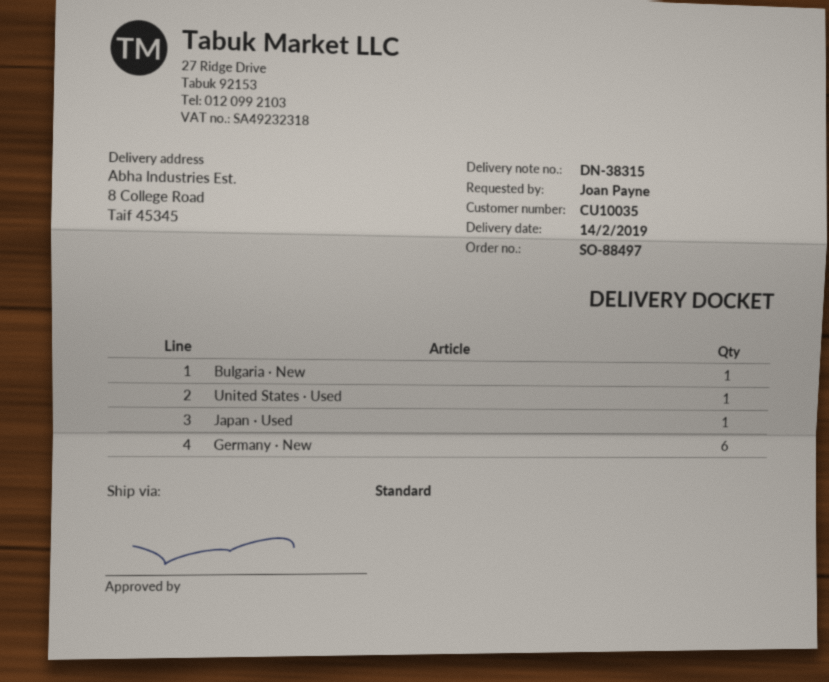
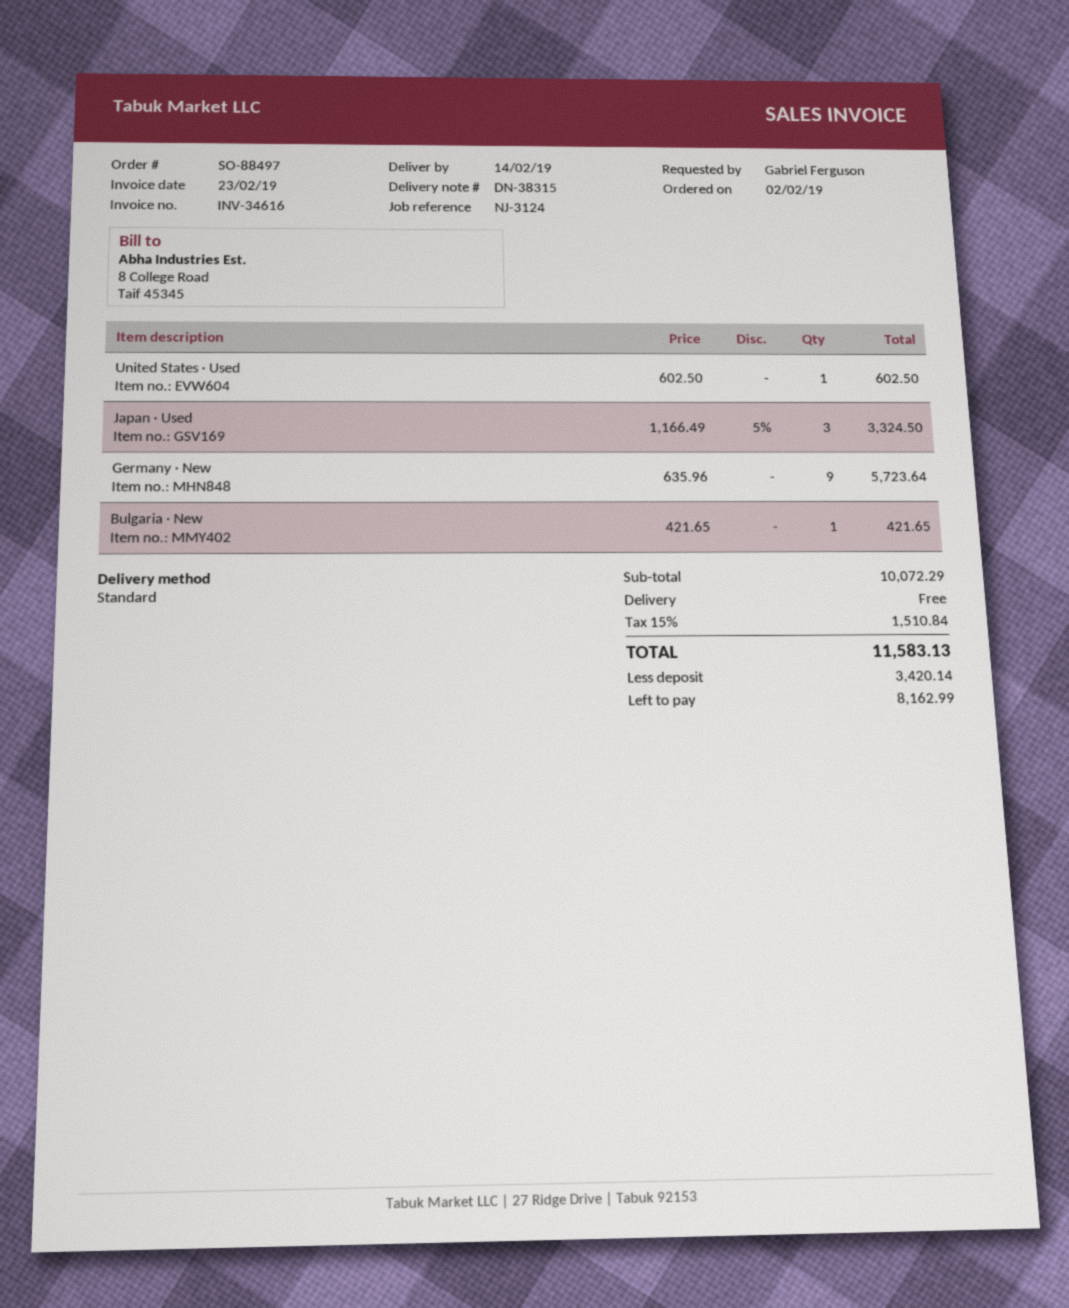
ordered by: Joan Payne -> Gabriel Ferguson
Japan · Used: 1 -> 3
Germany · New: 6 -> 9

